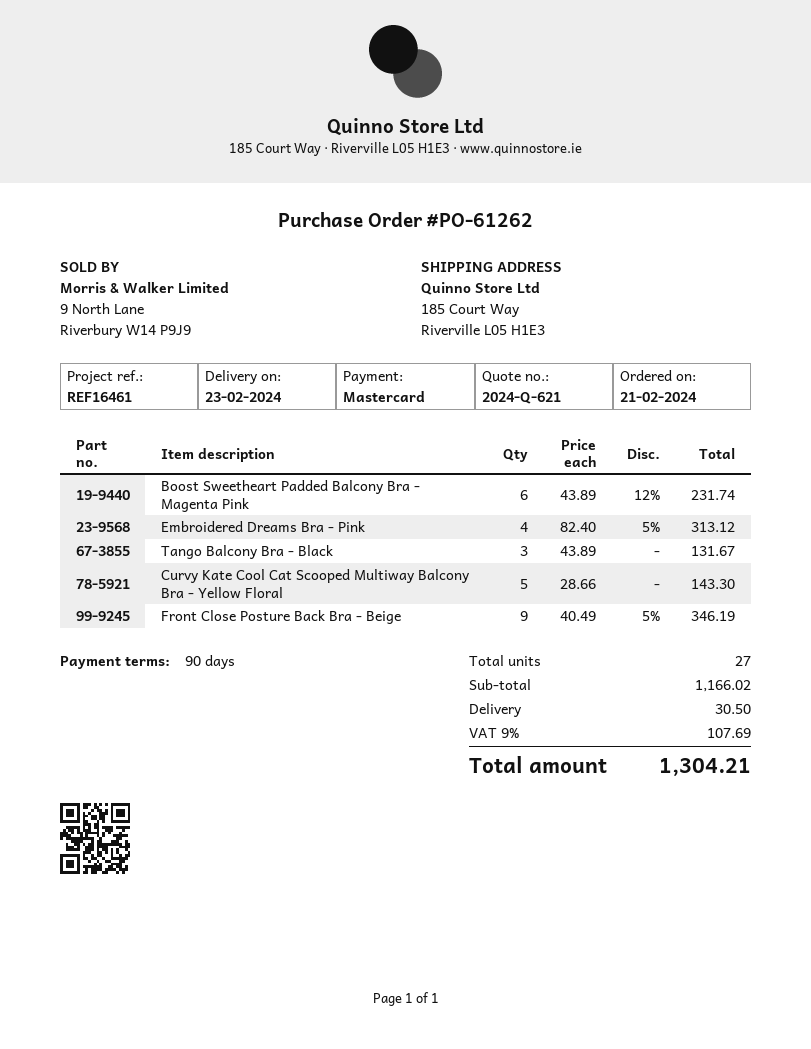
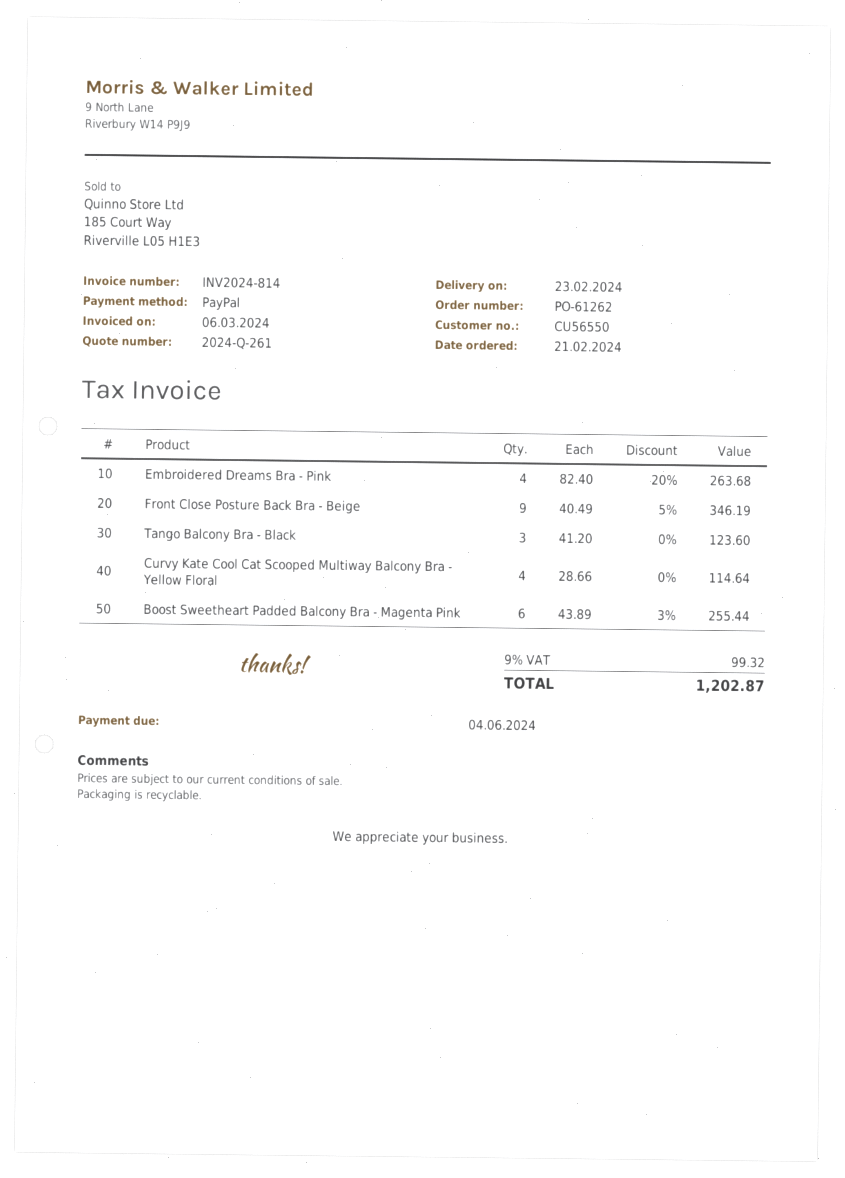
quote number: 2024-Q-621 -> 2024-Q-261
payment method: Mastercard -> PayPal
Boost Sweetheart Padded Balcony Bra - Magenta Pink: 6 x 43.89 - 12% = 231.74 -> 6 x 43.89 - 3% = 255.44
Embroidered Dreams Bra - Pink: 4 x 82.40 - 5% = 313.12 -> 4 x 82.40 - 20% = 263.68
Tango Balcony Bra - Black: 3 x 43.89 = 131.67 -> 3 x 41.20 = 123.60
Curvy Kate Cool Cat Scooped Multiway Balcony Bra - Yellow Floral: 5 x 28.66 = 143.30 -> 4 x 28.66 = 114.64
shipping: 30.50 -> none
tax: 9% = 107.69 -> 9% = 99.32
total: 1304.21 -> 1202.87

